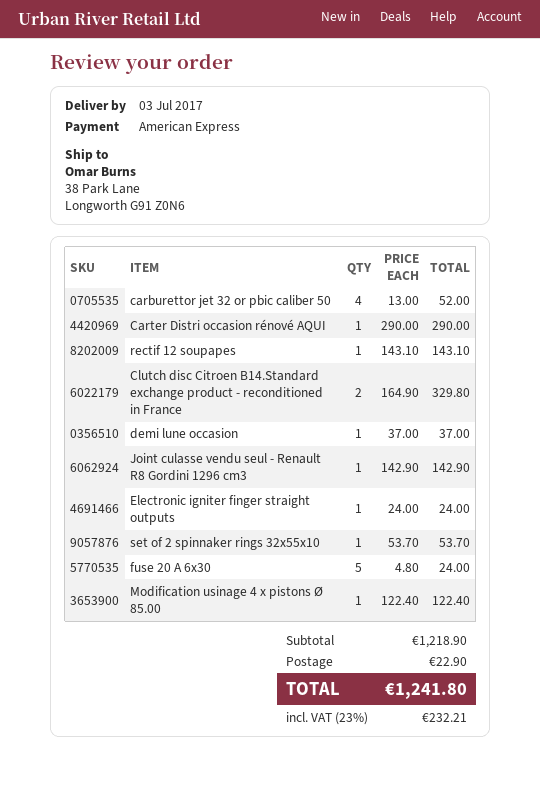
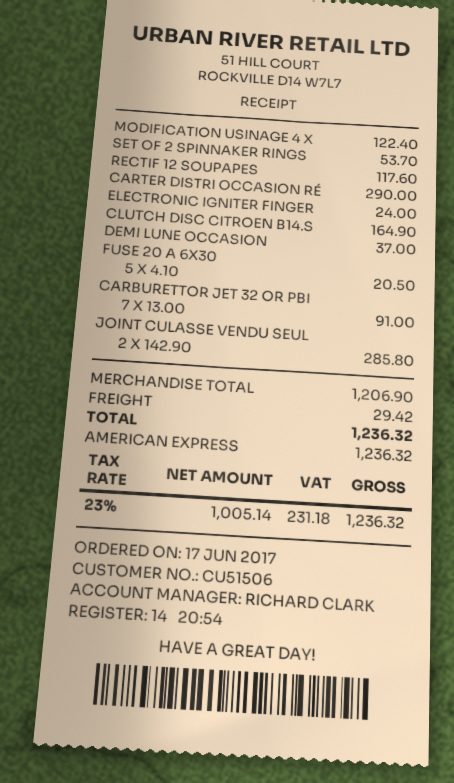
carburettor jet 32 or pbic caliber 50: 4 x 13.00 = 52.00 -> 7 x 13.00 = 91.00
rectif 12 soupapes: 1 x 143.10 = 143.10 -> 1 x 117.60 = 117.60
Clutch disc Citroen B14.Standard exchange product - reconditioned in France: 2 x 164.90 = 329.80 -> 1 x 164.90 = 164.90
Joint culasse vendu seul - Renault R8 Gordini 1296 cm3: 1 x 142.90 = 142.90 -> 2 x 142.90 = 285.80
fuse 20 A 6x30: 5 x 4.80 = 24.00 -> 5 x 4.10 = 20.50
subtotal: 1218.90 -> 1206.90
shipping: 22.90 -> 29.42
tax: 23% = 232.21 -> 23% = 231.18
total: 1241.80 -> 1236.32

